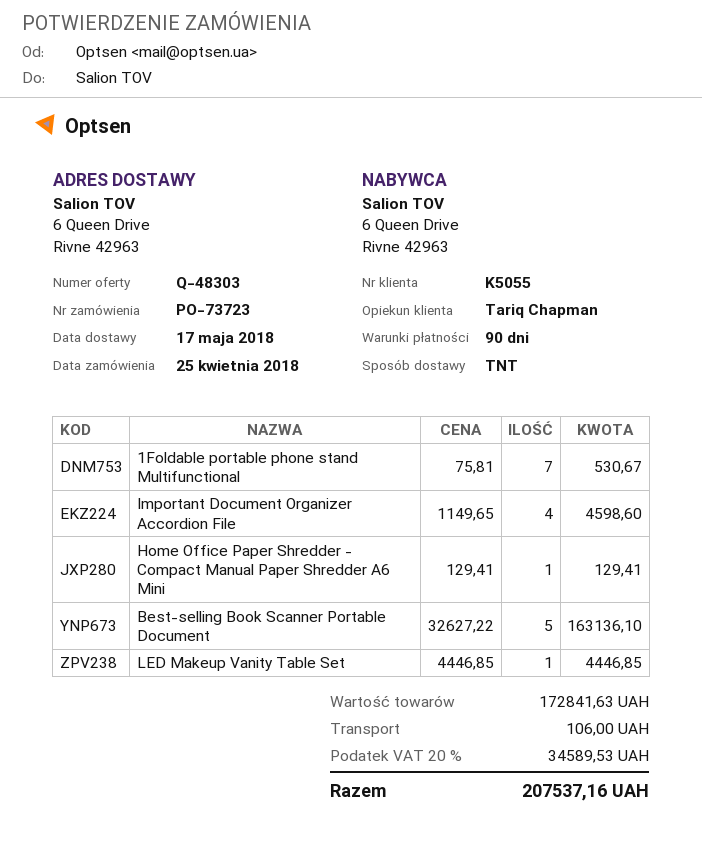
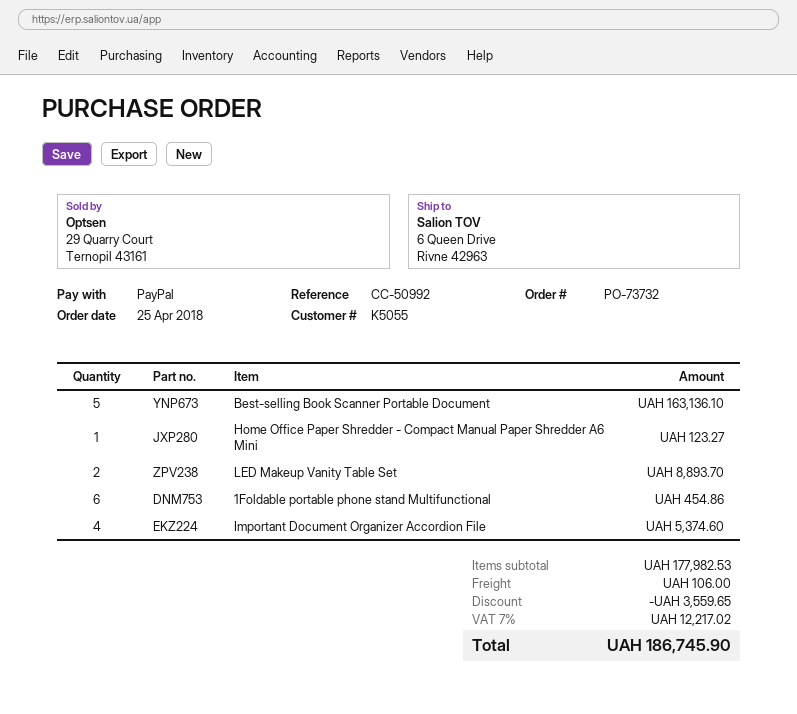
order number: PO-73723 -> PO-73732
1Foldable portable phone stand Multifunctional: 7 for 530.67 -> 6 for 454.86
Important Document Organizer Accordion File: 4 for 4598.60 -> 4 for 5374.60
Home Office Paper Shredder - Compact Manual Paper Shredder A6 Mini: 1 for 129.41 -> 1 for 123.27
LED Makeup Vanity Table Set: 1 for 4446.85 -> 2 for 8893.70
subtotal: 172841.63 -> 177982.53
discount: none -> 3559.65
tax: 20% = 34589.53 -> 7% = 12217.02
total: 207537.16 -> 186745.90

